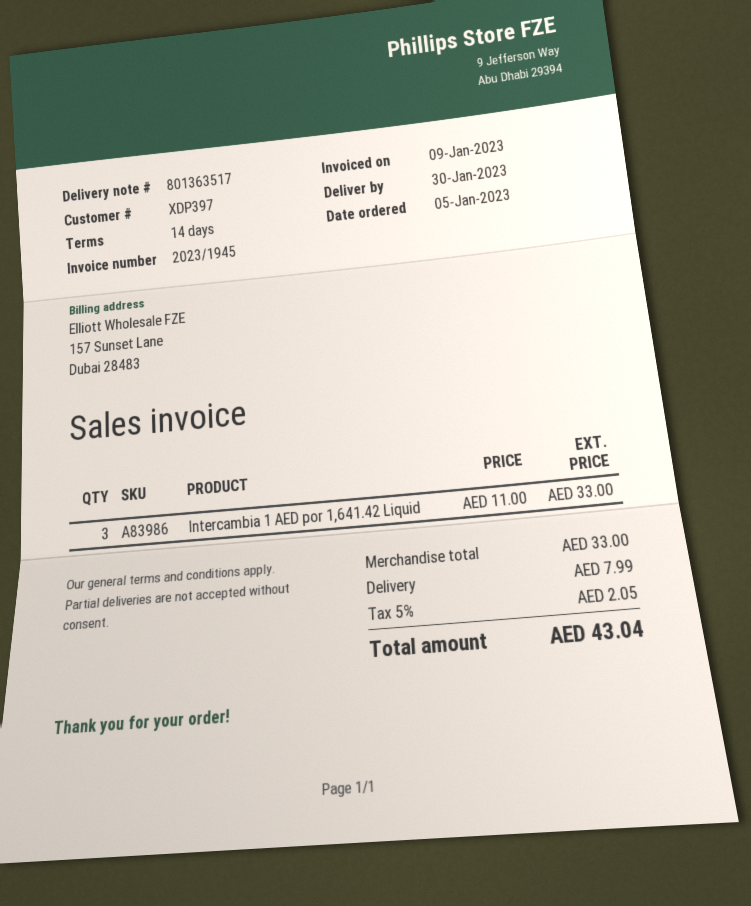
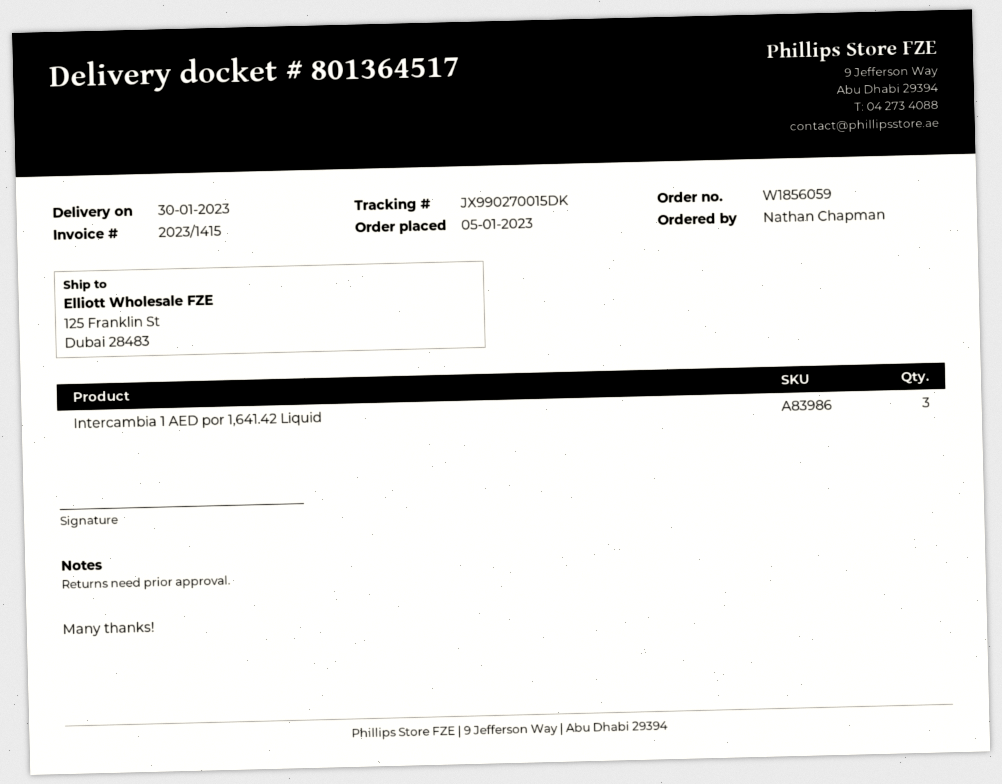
delivery note number: 801363517 -> 801364517
invoice number: 2023/1945 -> 2023/1415

